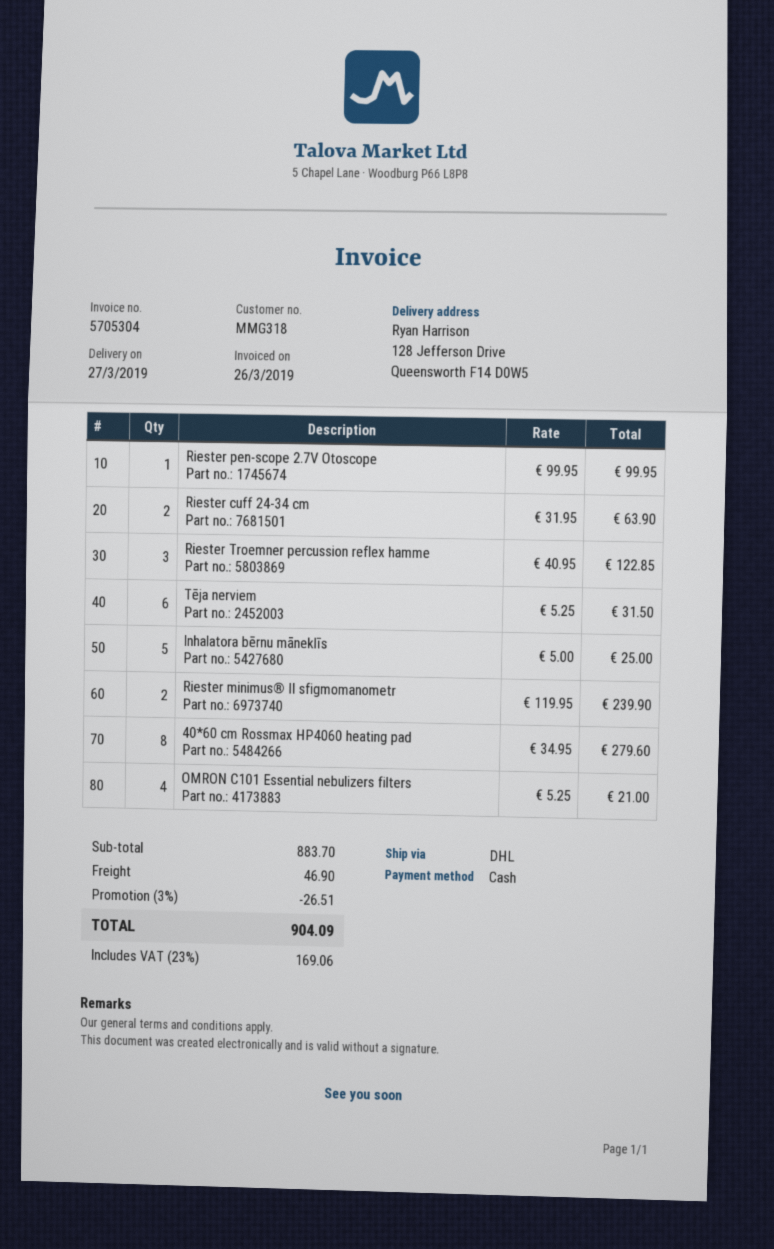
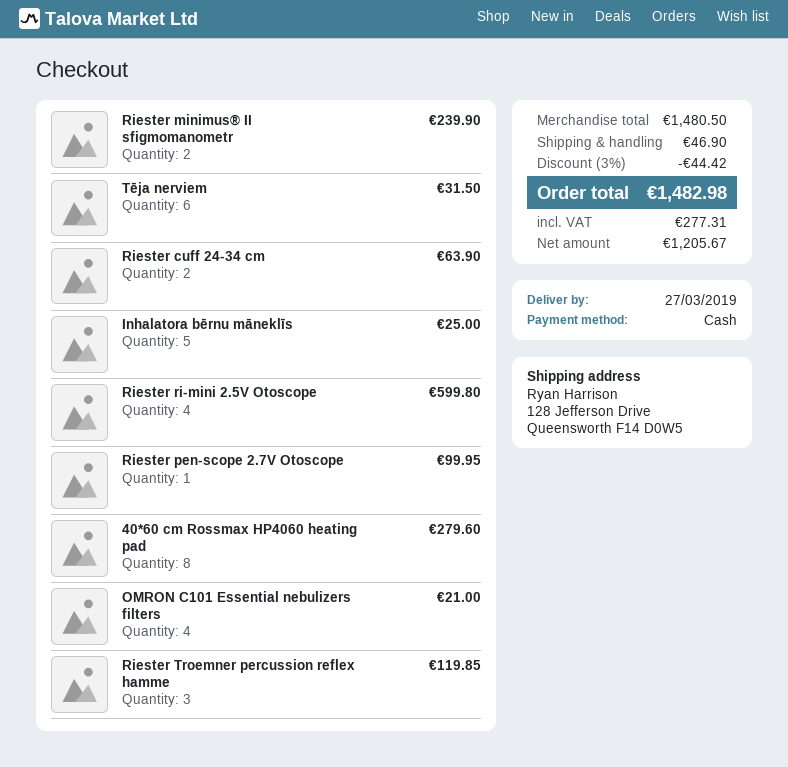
Riester Troemner percussion reflex hamme: 3 for 122.85 -> 3 for 119.85
Riester ri-mini 2.5V Otoscope: none -> 4 for 599.80
subtotal: 883.70 -> 1480.50
discount: 3% = 26.51 -> 3% = 44.42
tax: 169.06 -> 277.31
total: 904.09 -> 1482.98

